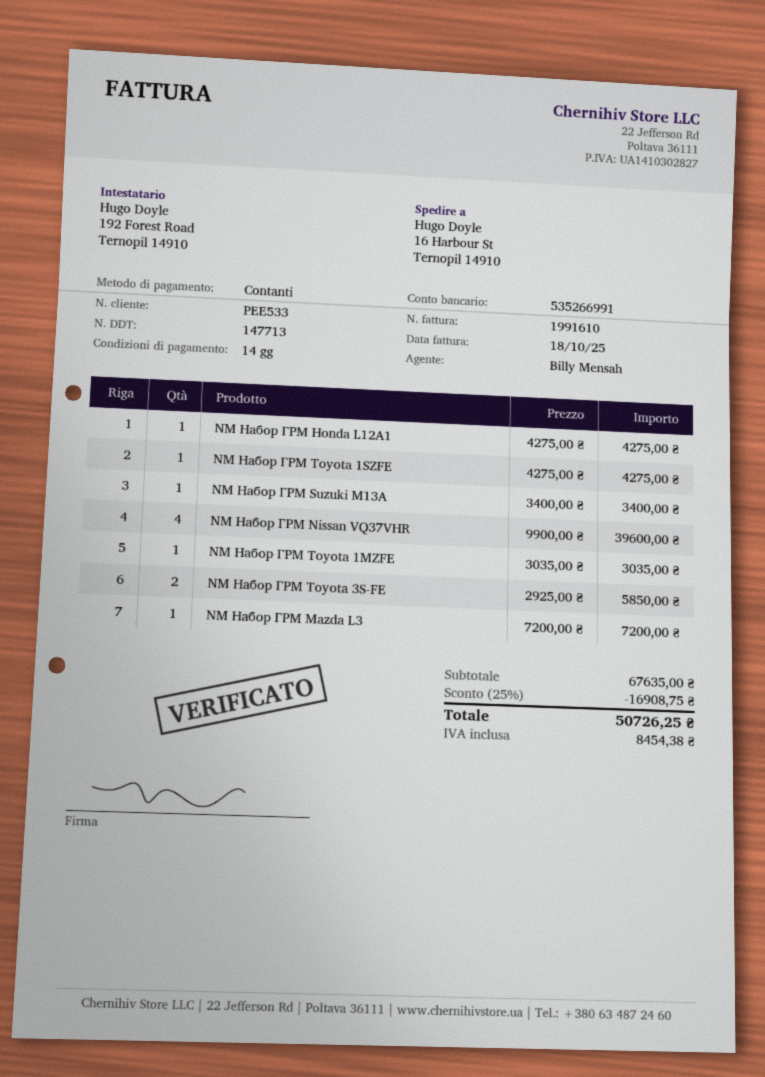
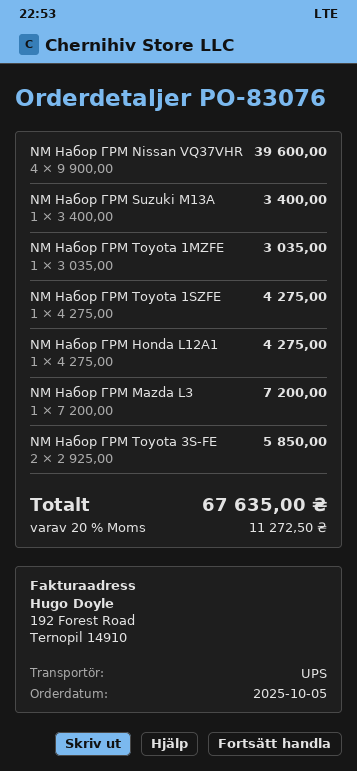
discount: 25% = 16908.75 -> none
tax: 8454.38 -> 11272.50
total: 50726.25 -> 67635.00

